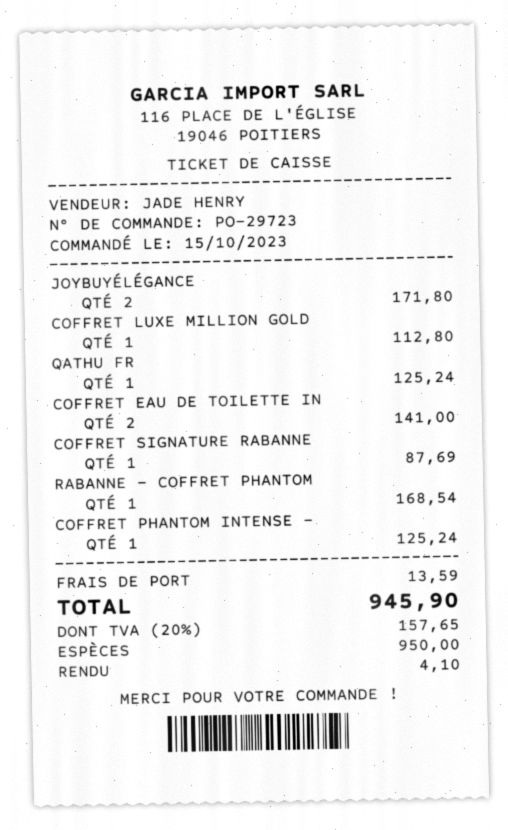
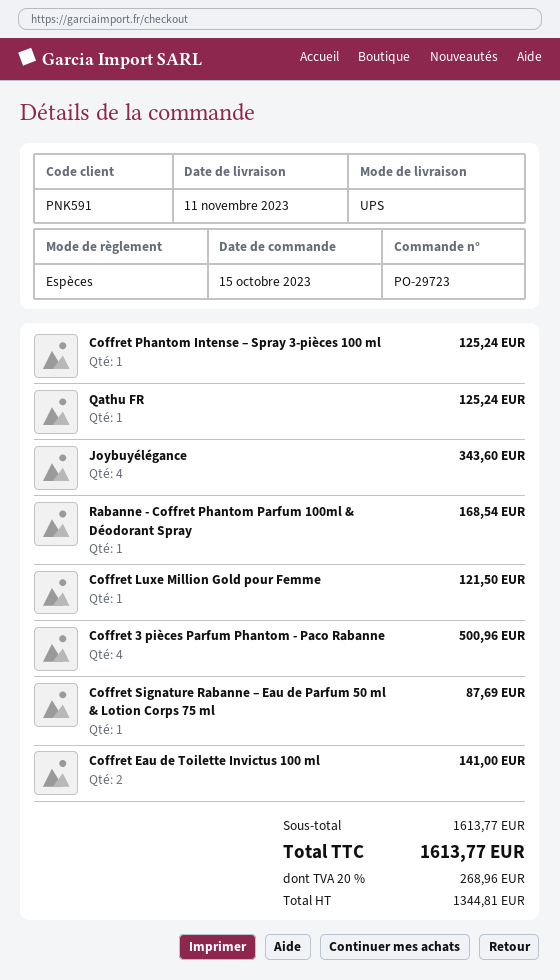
JOYBUYÉLÉGANCE: 2 for 171.80 -> 4 for 343.60
COFFRET LUXE MILLION GOLD: 1 for 112.80 -> 1 for 121.50
Coffret 3 pièces Parfum Phantom - Paco Rabanne: none -> 4 for 500.96
shipping: 13.59 -> none
tax: 20% = 157.65 -> 20% = 268.96
total: 945.90 -> 1613.77

